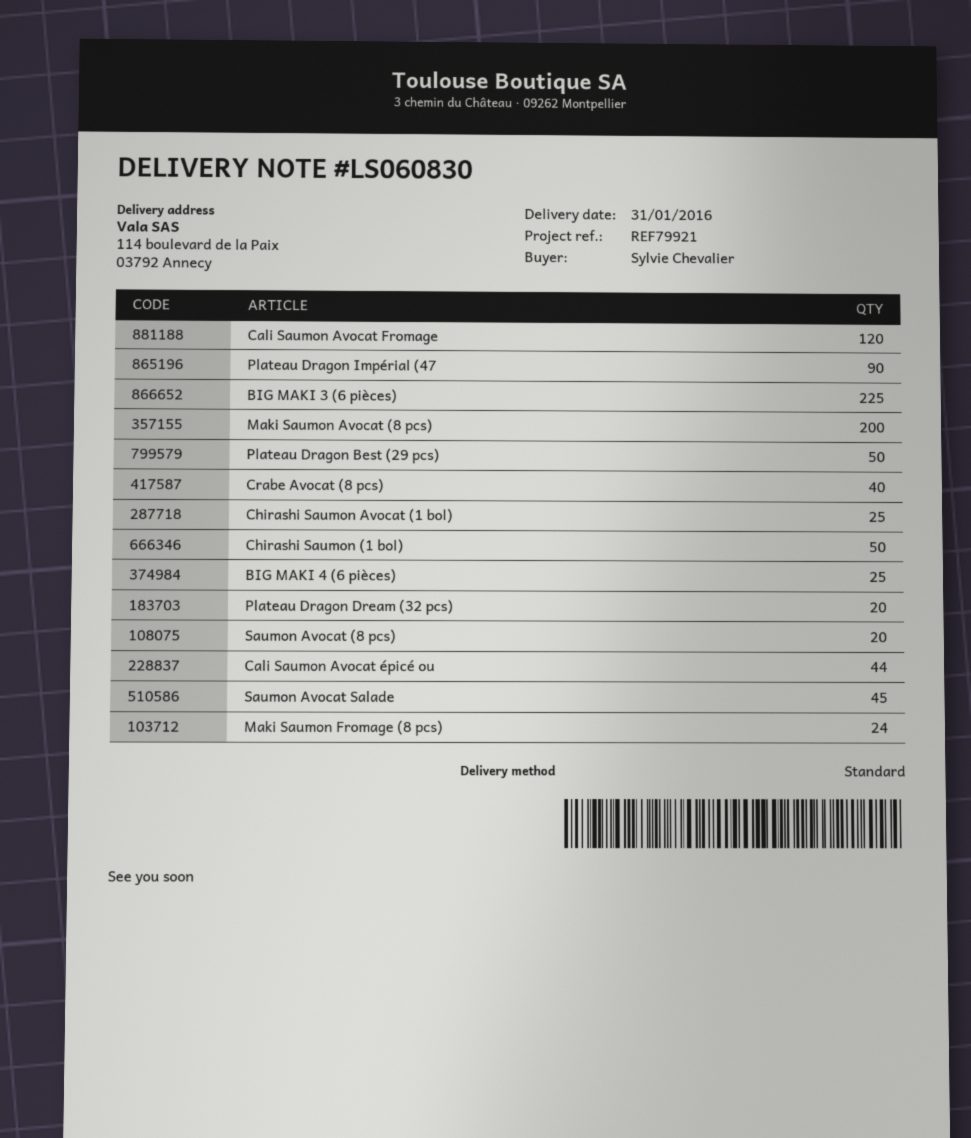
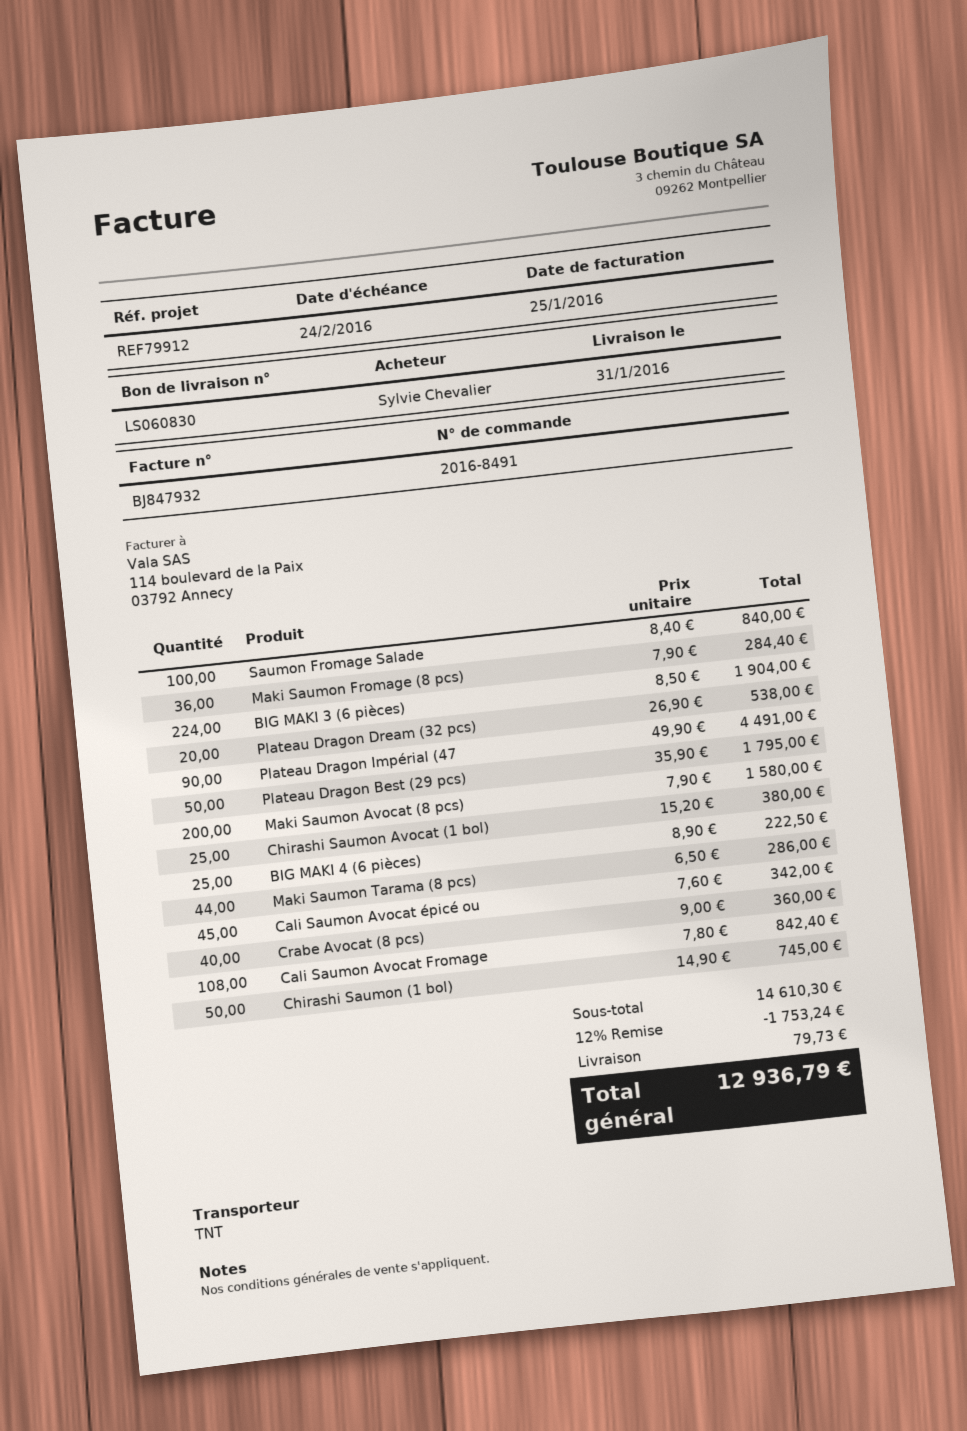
reference: REF79921 -> REF79912
shipping method: standard -> TNT
Cali Saumon Avocat Fromage: 120 -> 108
BIG MAKI 3 (6 pièces): 225 -> 224
Saumon Avocat (8 pcs): 20 -> none
Cali Saumon Avocat épicé ou: 44 -> 45
Saumon Avocat Salade: 45 -> none
Maki Saumon Fromage (8 pcs): 24 -> 36
Saumon Fromage Salade: none -> 100
Maki Saumon Tarama (8 pcs): none -> 44

